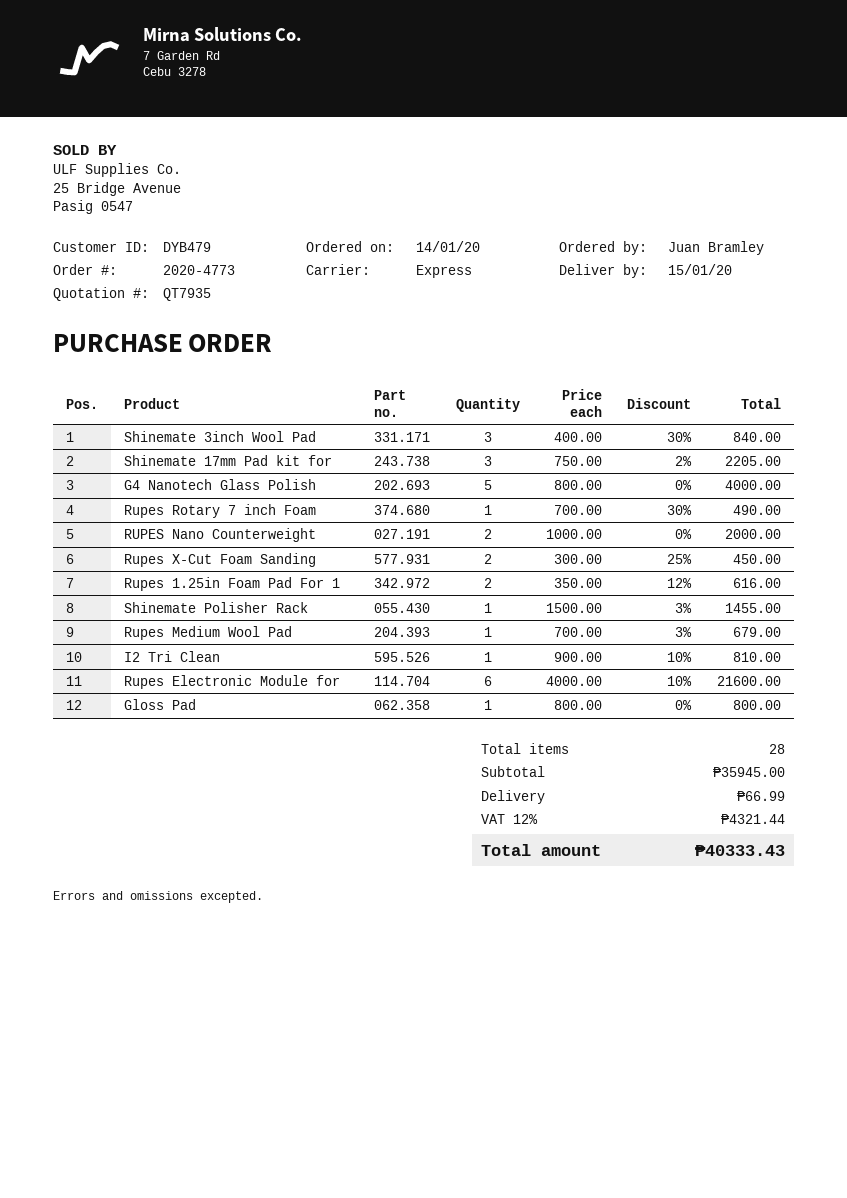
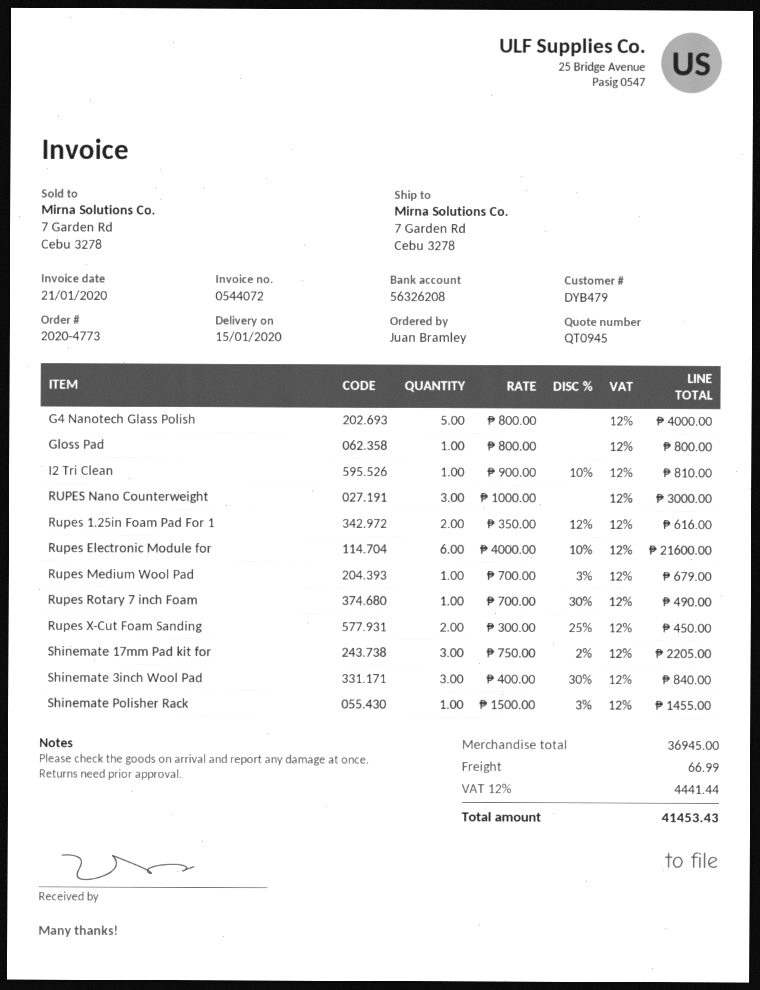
quote number: QT7935 -> QT0945
RUPES Nano Counterweight: 2 x 1000.00 = 2000.00 -> 3 x 1000.00 = 3000.00
subtotal: 35945.00 -> 36945.00
tax: 12% = 4321.44 -> 12% = 4441.44
total: 40333.43 -> 41453.43

